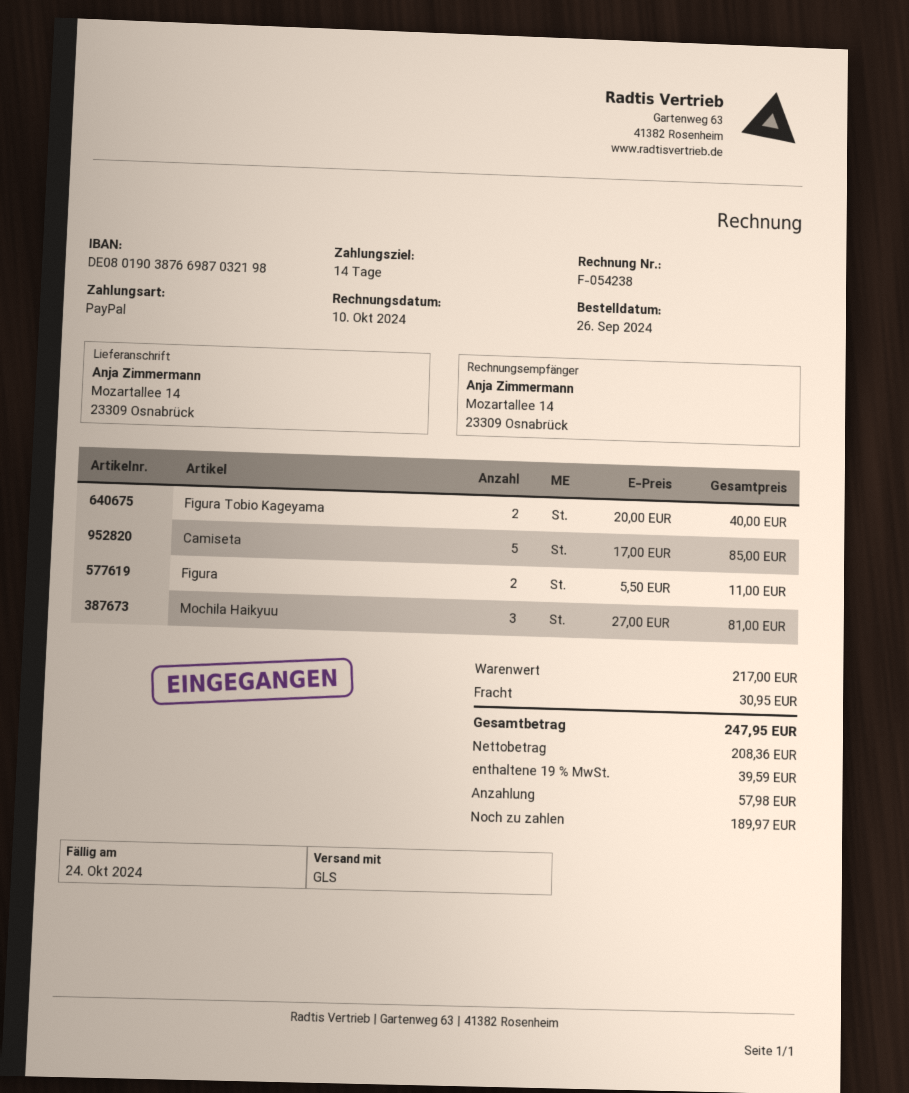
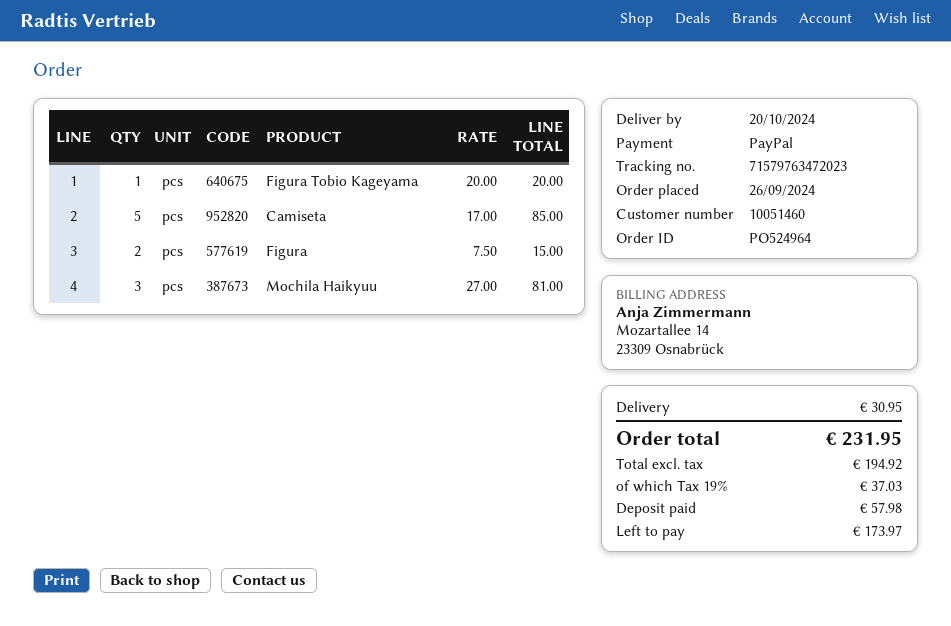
Figura Tobio Kageyama: 2 x 20.00 = 40.00 -> 1 x 20.00 = 20.00
Figura: 2 x 5.50 = 11.00 -> 2 x 7.50 = 15.00
net: 208.36 -> 194.92
tax: 19% = 39.59 -> 19% = 37.03
total: 247.95 -> 231.95
balance: 189.97 -> 173.97

